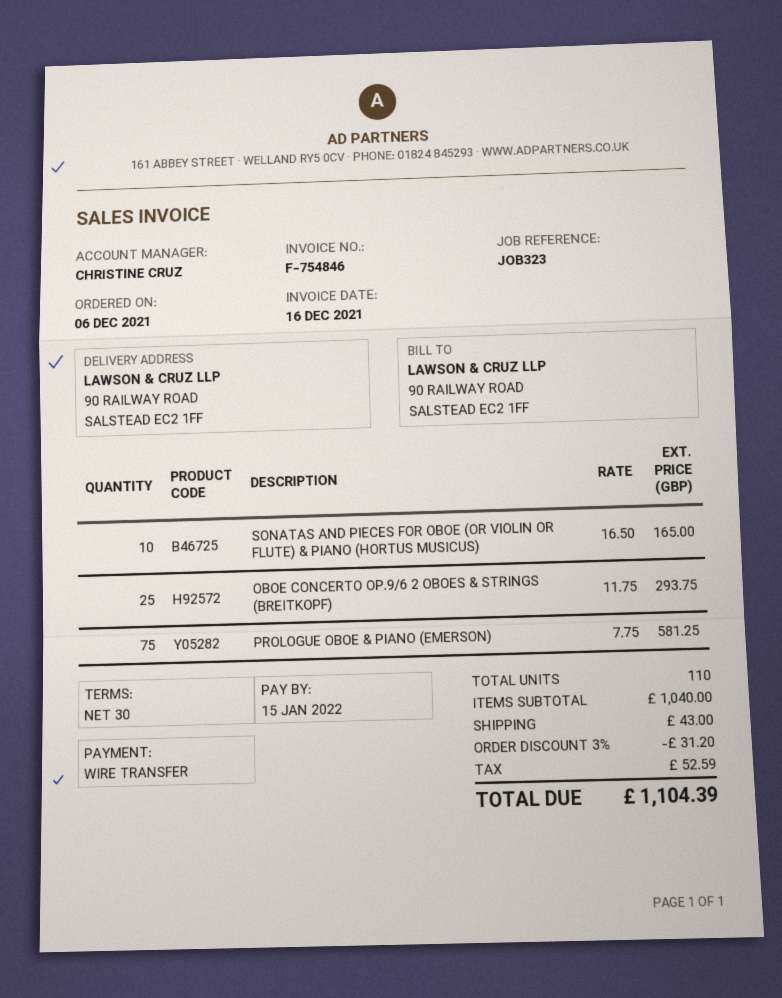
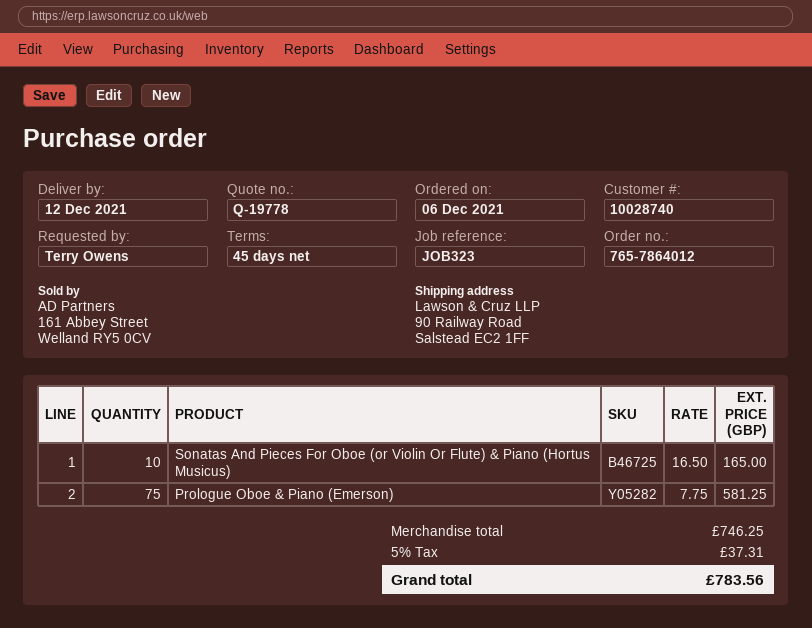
payment terms: 30 days -> 45 days
OBOE CONCERTO OP.9/6 2 OBOES & STRINGS (BREITKOPF): 25 x 11.75 = 293.75 -> none
subtotal: 1040.00 -> 746.25
discount: 3% = 31.20 -> none
shipping: 43.00 -> none
tax: 52.59 -> 37.31
total: 1104.39 -> 783.56

